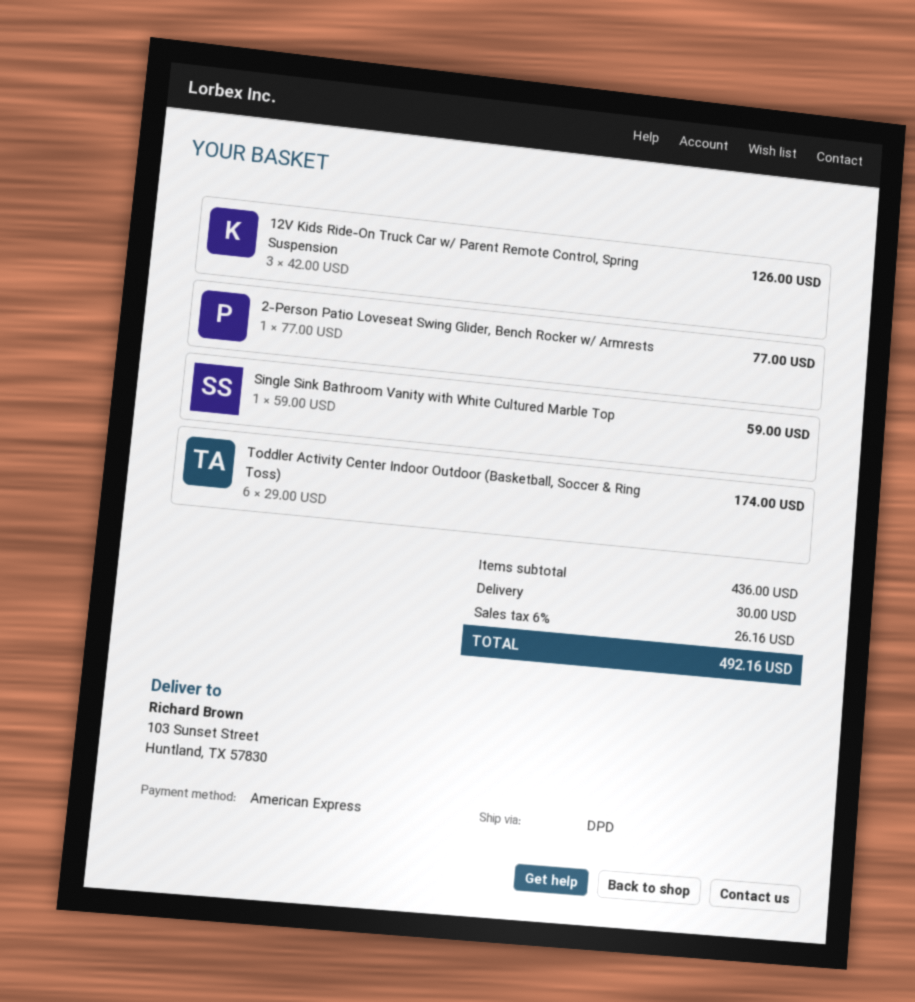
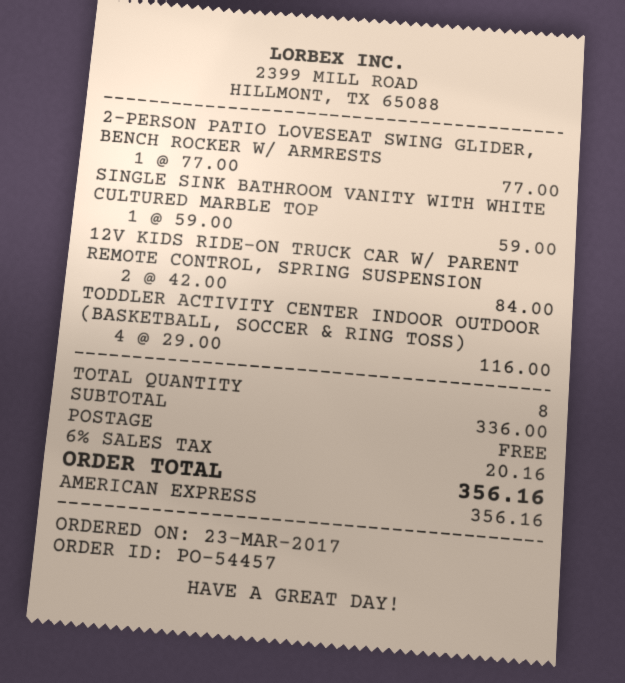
12V Kids Ride-On Truck Car w/ Parent Remote Control, Spring Suspension: 3 x 42.00 = 126.00 -> 2 x 42.00 = 84.00
Toddler Activity Center Indoor Outdoor (Basketball, Soccer & Ring Toss): 6 x 29.00 = 174.00 -> 4 x 29.00 = 116.00
subtotal: 436.00 -> 336.00
shipping: 30.00 -> 0.00
tax: 6% = 26.16 -> 6% = 20.16
total: 492.16 -> 356.16

